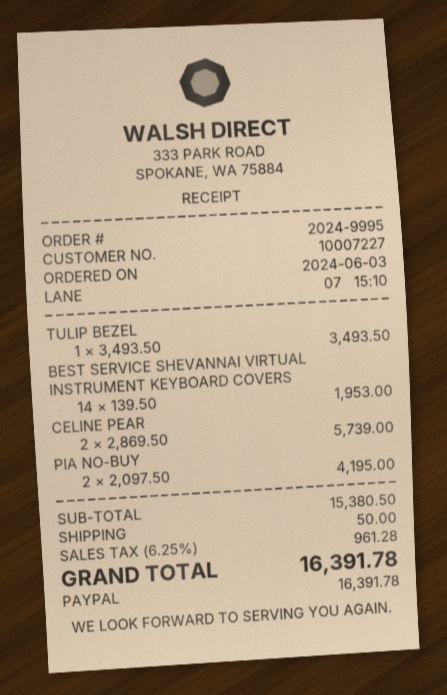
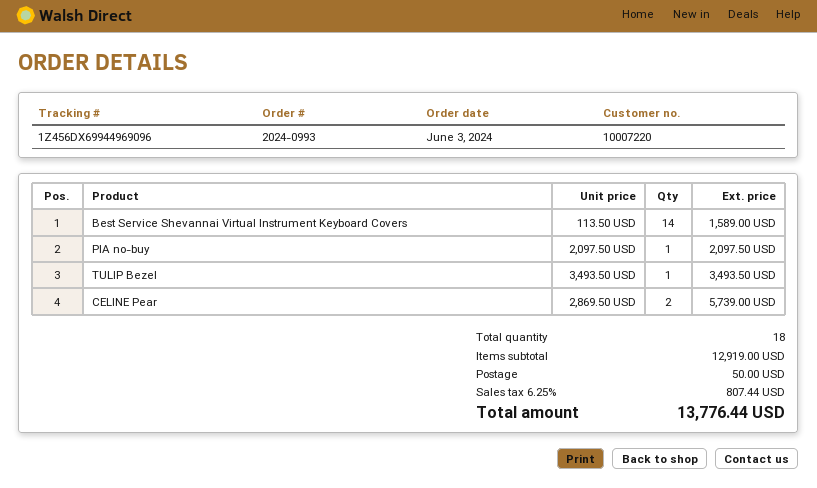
order number: 2024-9995 -> 2024-0993
customer number: 10007227 -> 10007220
BEST SERVICE SHEVANNAI VIRTUAL INSTRUMENT KEYBOARD COVERS: 14 x 139.50 = 1953.00 -> 14 x 113.50 = 1589.00
PIA NO-BUY: 2 x 2097.50 = 4195.00 -> 1 x 2097.50 = 2097.50
subtotal: 15380.50 -> 12919.00
tax: 6.25% = 961.28 -> 6.25% = 807.44
total: 16391.78 -> 13776.44

